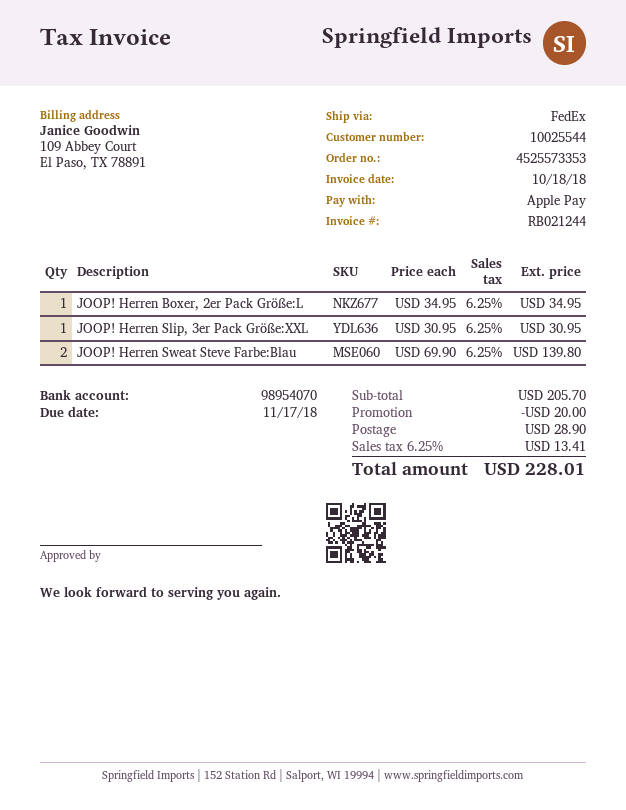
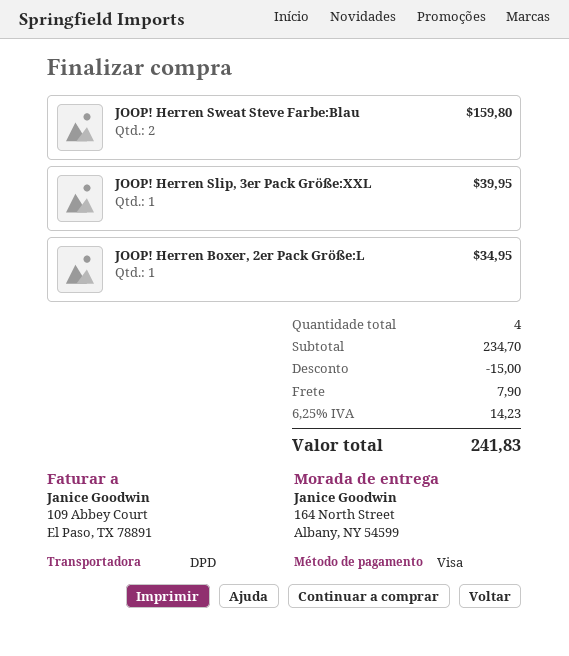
payment method: Apple Pay -> Visa
shipping method: FedEx -> DPD
JOOP! Herren Slip, 3er Pack Größe:XXL: 1 for 30.95 -> 1 for 39.95
JOOP! Herren Sweat Steve Farbe:Blau: 2 for 139.80 -> 2 for 159.80
subtotal: 205.70 -> 234.70
discount: 20.00 -> 15.00
shipping: 28.90 -> 7.90
tax: 6.25% = 13.41 -> 6.25% = 14.23
total: 228.01 -> 241.83

